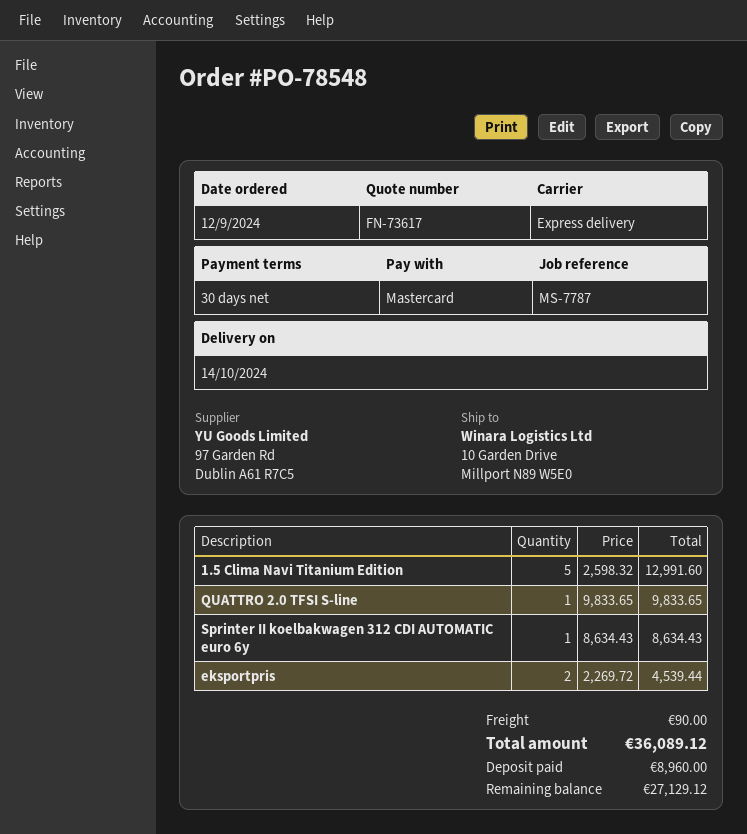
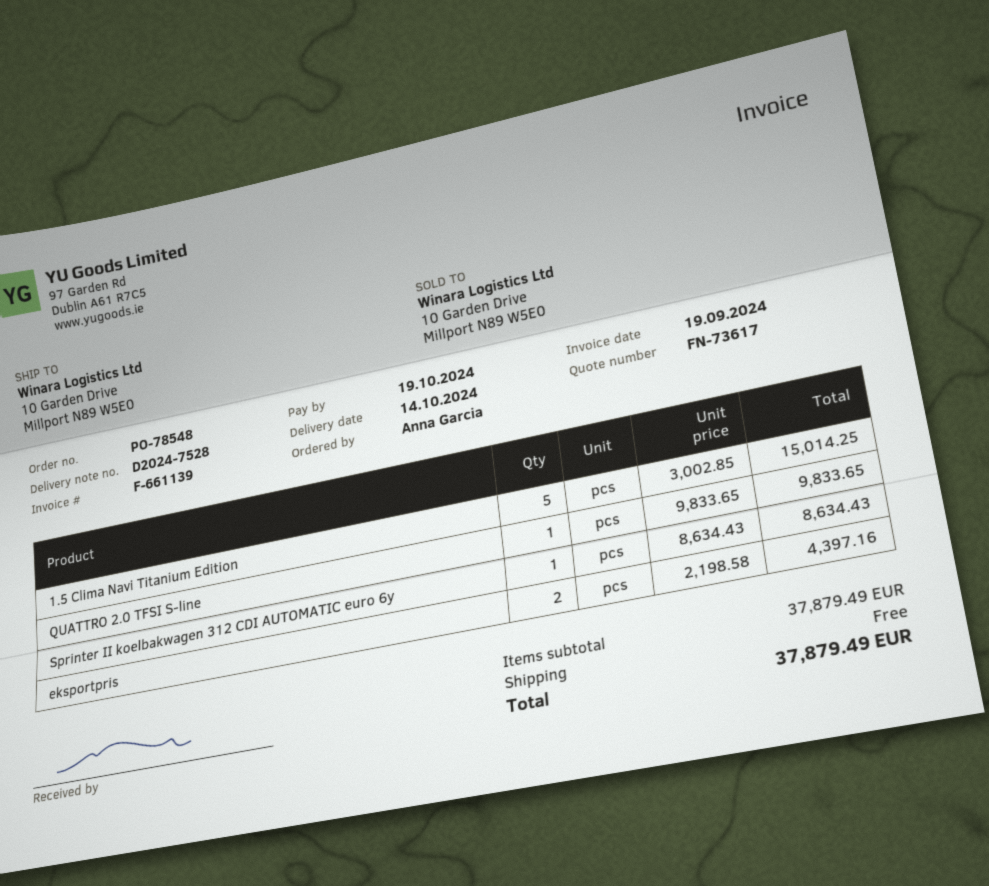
1.5 Clima Navi Titanium Edition: 5 x 2598.32 = 12991.60 -> 5 x 3002.85 = 15014.25
eksportpris: 2 x 2269.72 = 4539.44 -> 2 x 2198.58 = 4397.16
shipping: 90.00 -> 0.00
total: 36089.12 -> 37879.49

